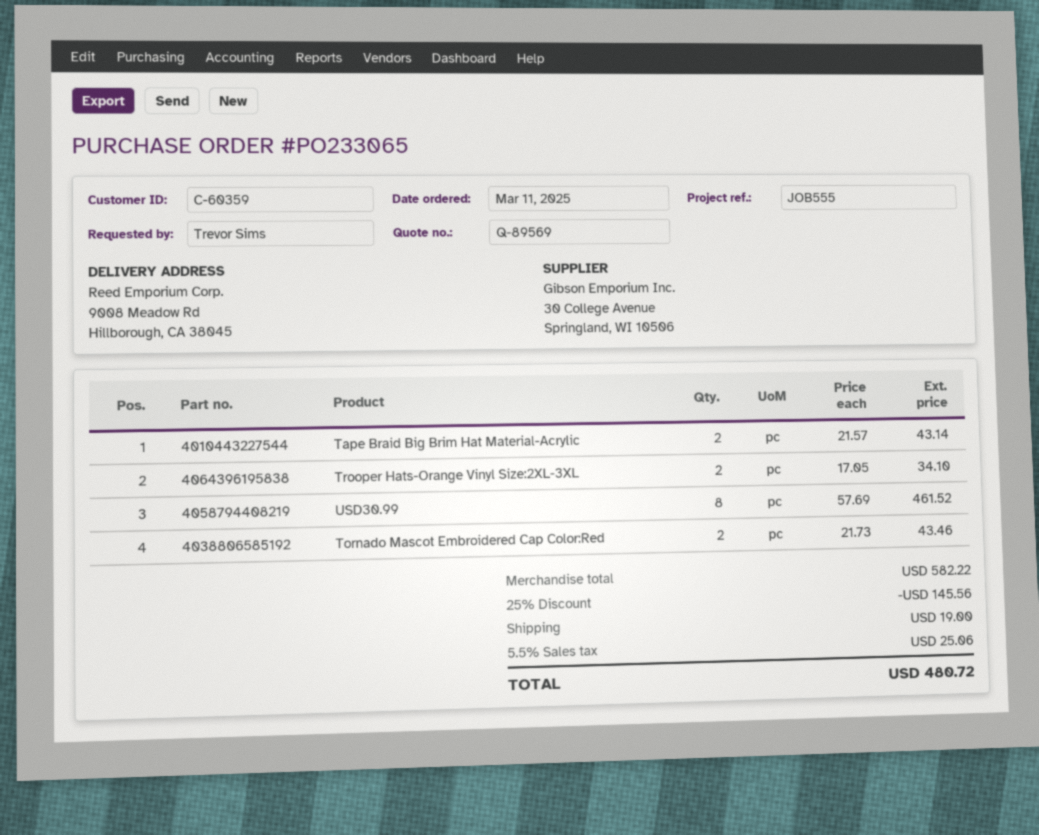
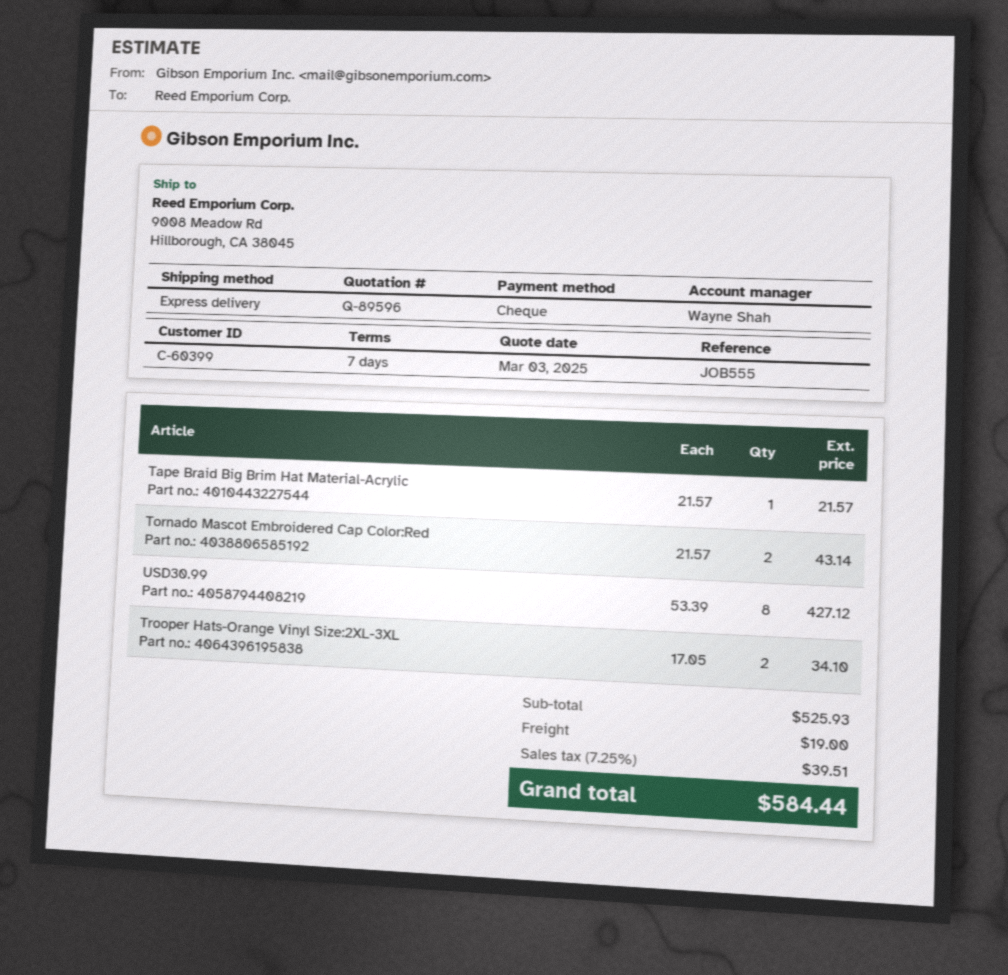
quote number: Q-89569 -> Q-89596
customer number: C-60359 -> C-60399
Tape Braid Big Brim Hat Material-Acrylic: 2 x 21.57 = 43.14 -> 1 x 21.57 = 21.57
USD30.99: 8 x 57.69 = 461.52 -> 8 x 53.39 = 427.12
Tornado Mascot Embroidered Cap Color:Red: 2 x 21.73 = 43.46 -> 2 x 21.57 = 43.14
subtotal: 582.22 -> 525.93
discount: 25% = 145.56 -> none
tax: 5.5% = 25.06 -> 7.25% = 39.51
total: 480.72 -> 584.44

